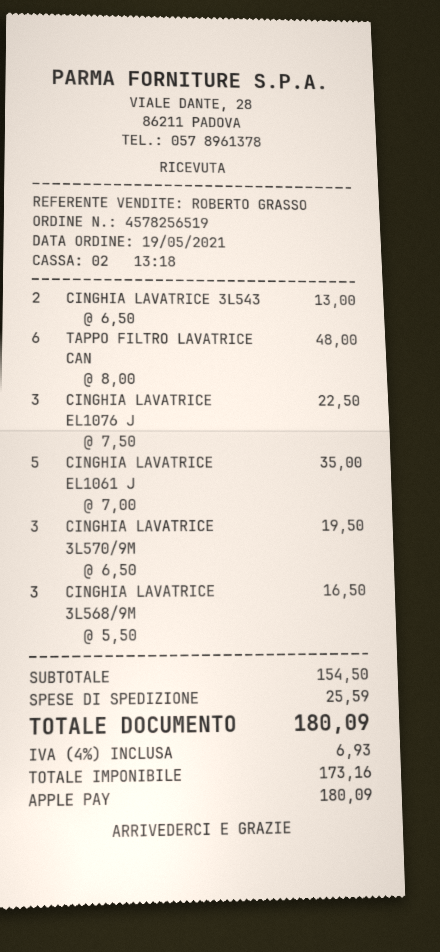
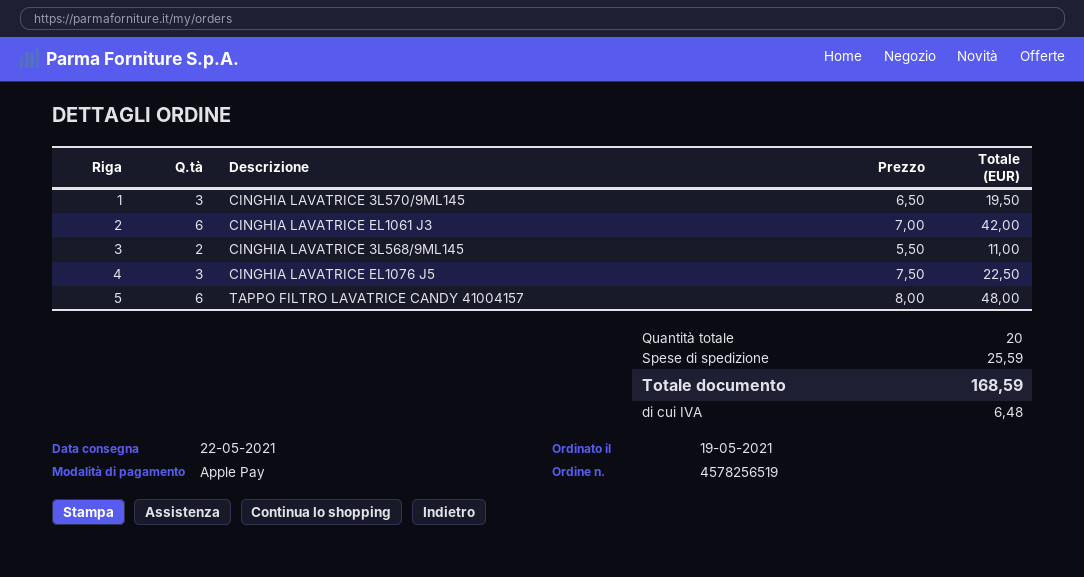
CINGHIA LAVATRICE 3L543: 2 x 6.50 = 13.00 -> none
CINGHIA LAVATRICE EL1061 J: 5 x 7.00 = 35.00 -> 6 x 7.00 = 42.00
CINGHIA LAVATRICE 3L568/9M: 3 x 5.50 = 16.50 -> 2 x 5.50 = 11.00
tax: 6.93 -> 6.48
total: 180.09 -> 168.59

